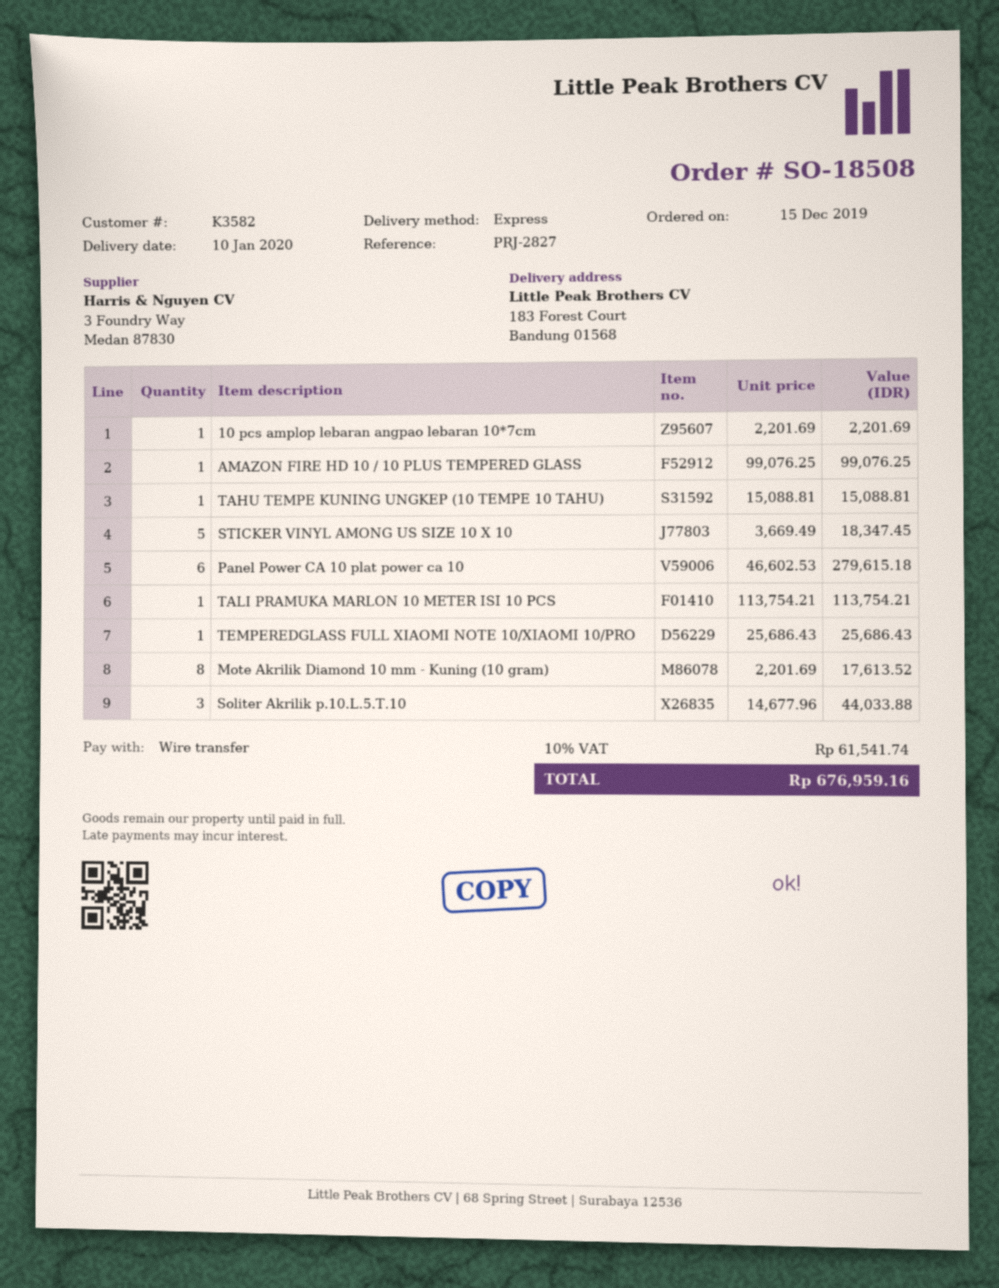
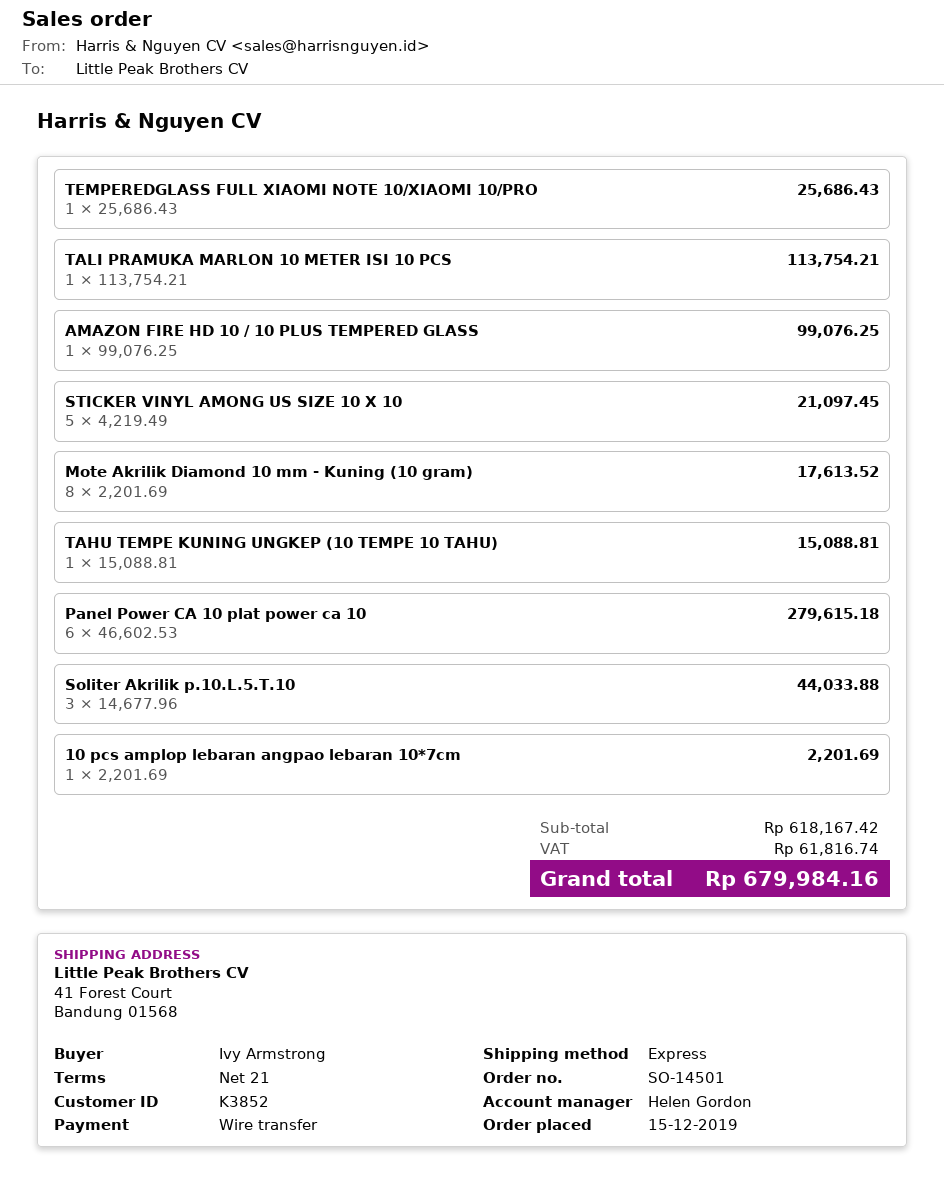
order number: SO-18508 -> SO-14501
customer number: K3582 -> K3852
ship to: 183 Forest Court, Bandung 01568 -> 41 Forest Court, Bandung 01568
STICKER VINYL AMONG US SIZE 10 X 10: 5 x 3669.49 = 18347.45 -> 5 x 4219.49 = 21097.45
tax: 61541.74 -> 61816.74
total: 676959.16 -> 679984.16

